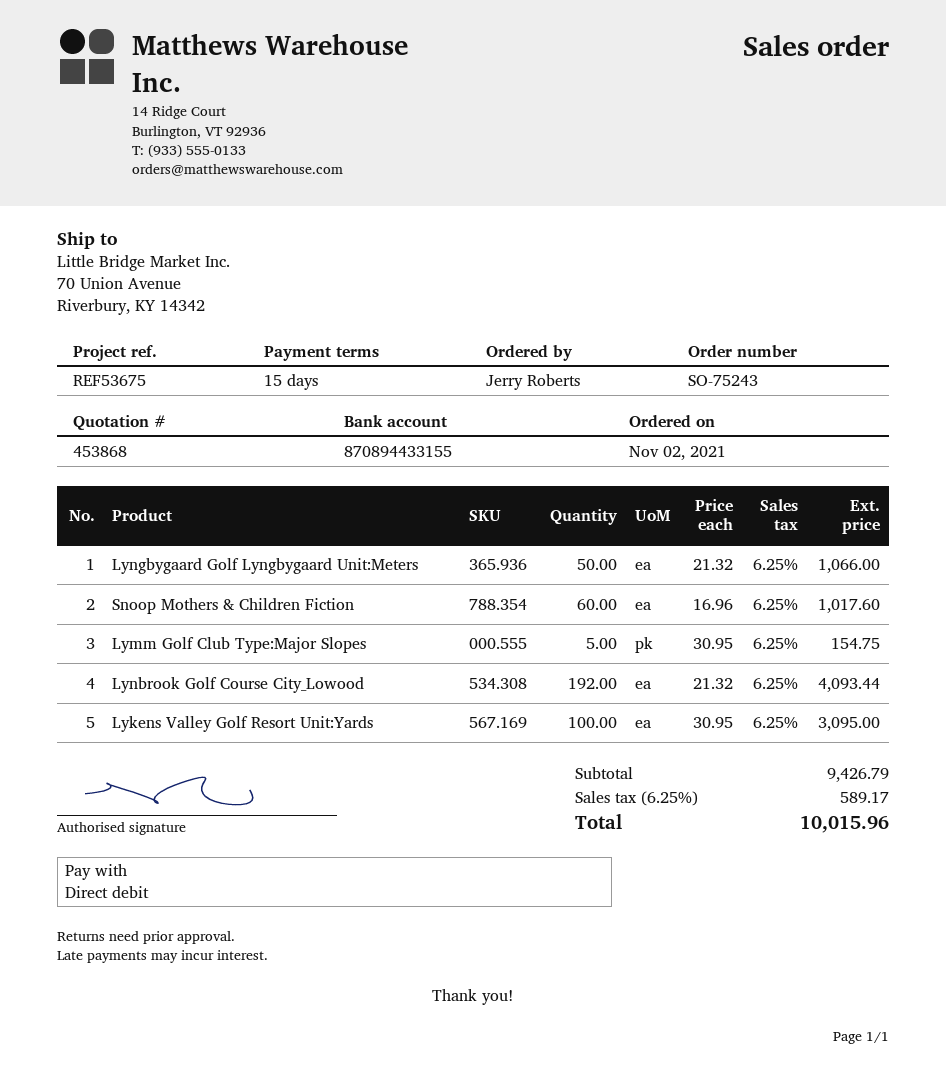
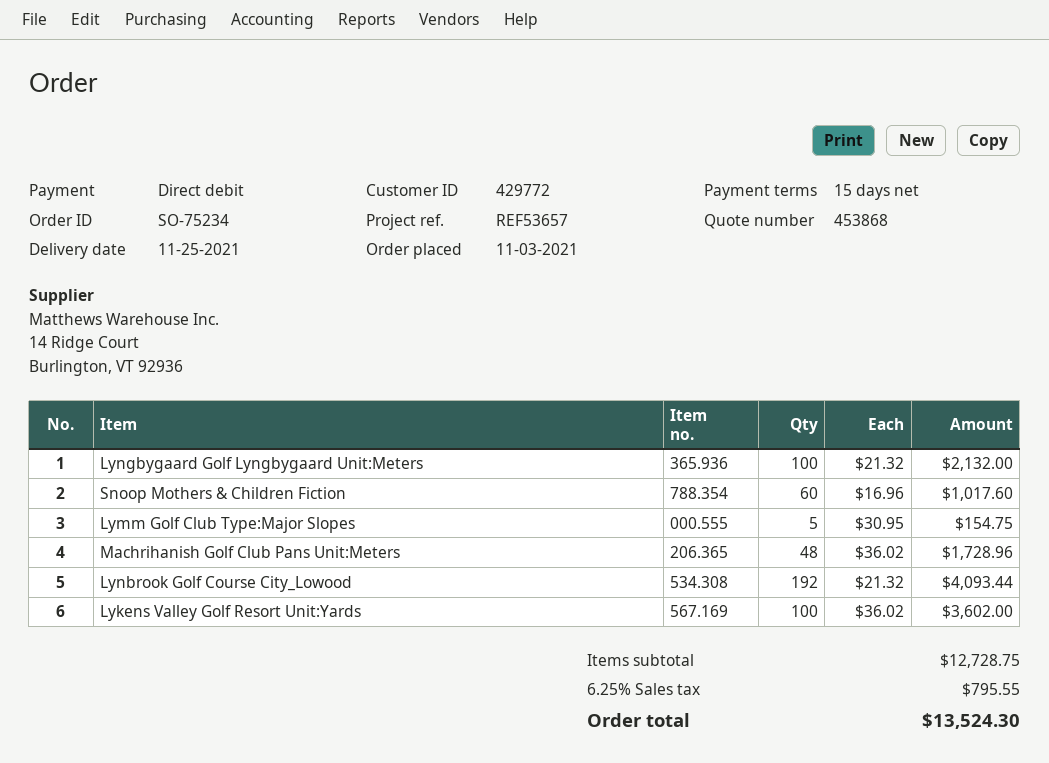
order number: SO-75243 -> SO-75234
order date: 2021-11-02 -> 2021-11-03
reference: REF53675 -> REF53657
Lyngbygaard Golf Lyngbygaard Unit:Meters: 50 x 21.32 = 1066.00 -> 100 x 21.32 = 2132.00
Lykens Valley Golf Resort Unit:Yards: 100 x 30.95 = 3095.00 -> 100 x 36.02 = 3602.00
Machrihanish Golf Club Pans Unit:Meters: none -> 48 x 36.02 = 1728.96
subtotal: 9426.79 -> 12728.75
tax: 6.25% = 589.17 -> 6.25% = 795.55
total: 10015.96 -> 13524.30

